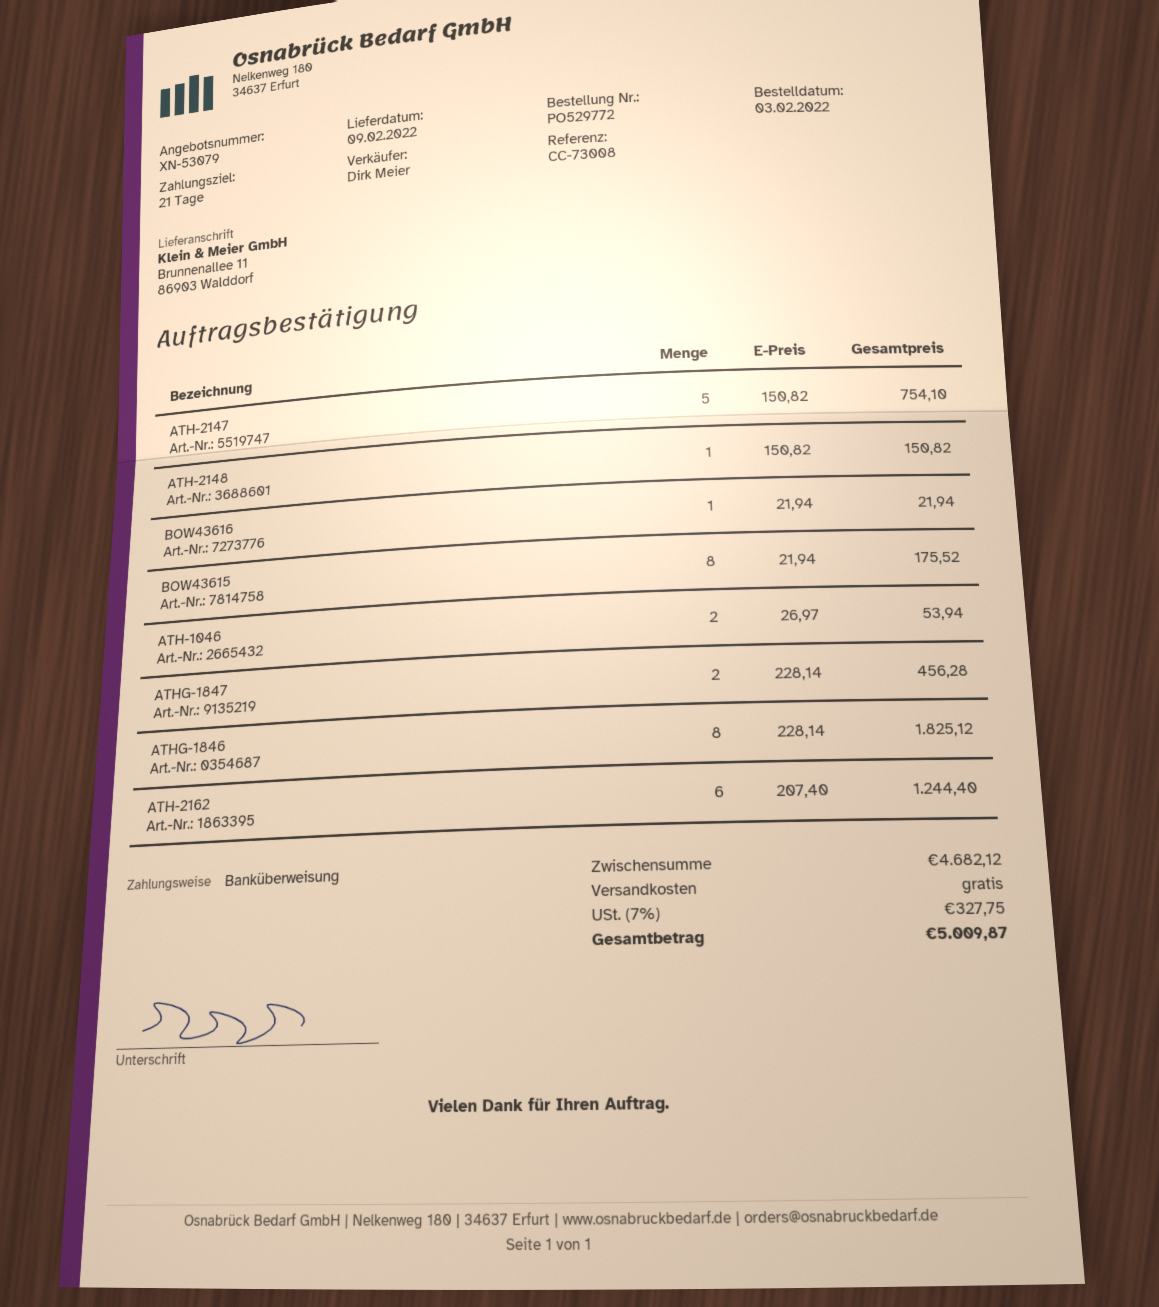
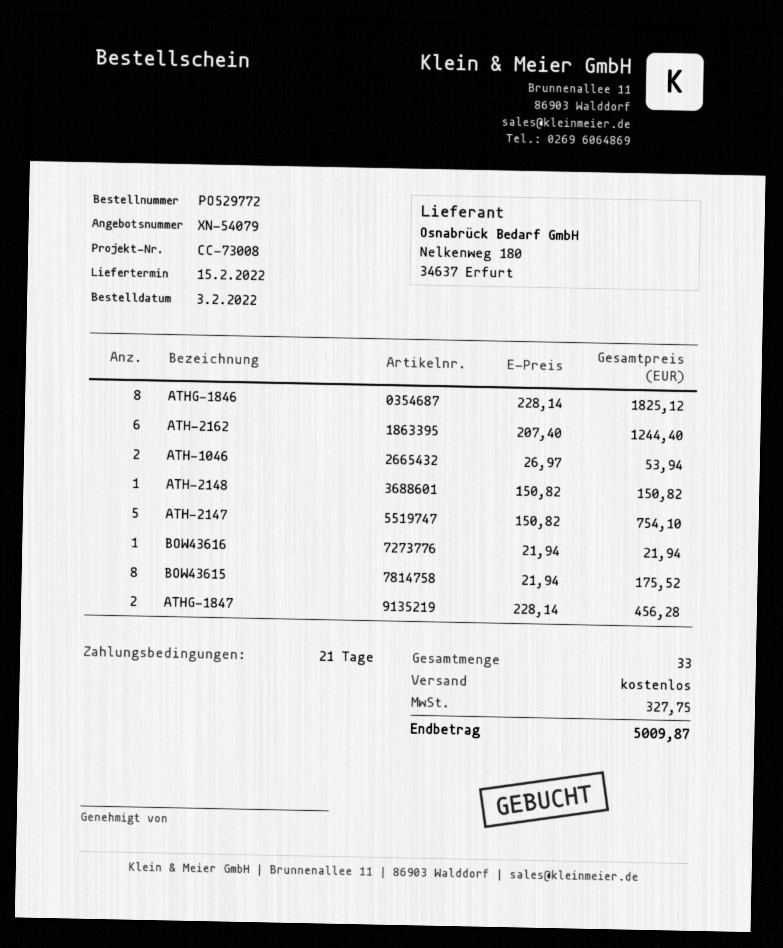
quote number: XN-53079 -> XN-54079
delivery date: 2022-02-09 -> 2022-02-15

